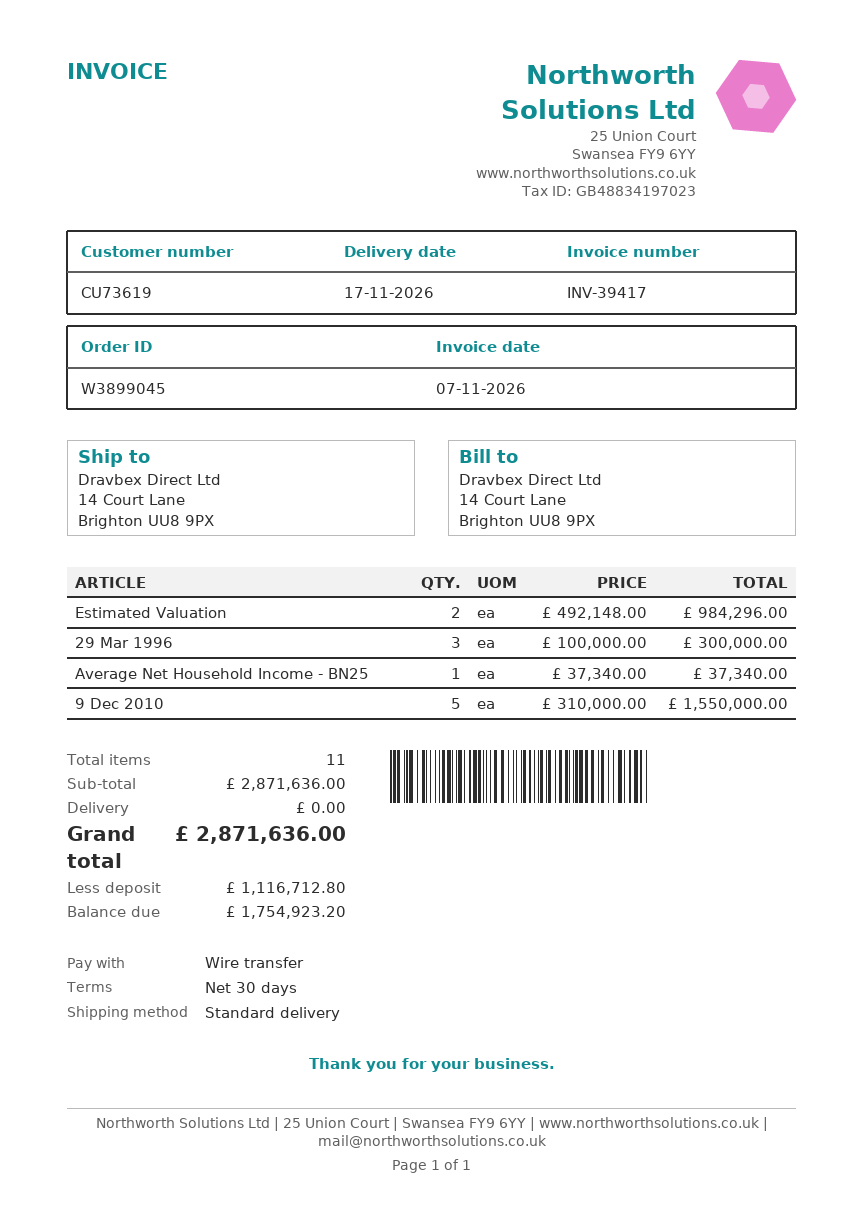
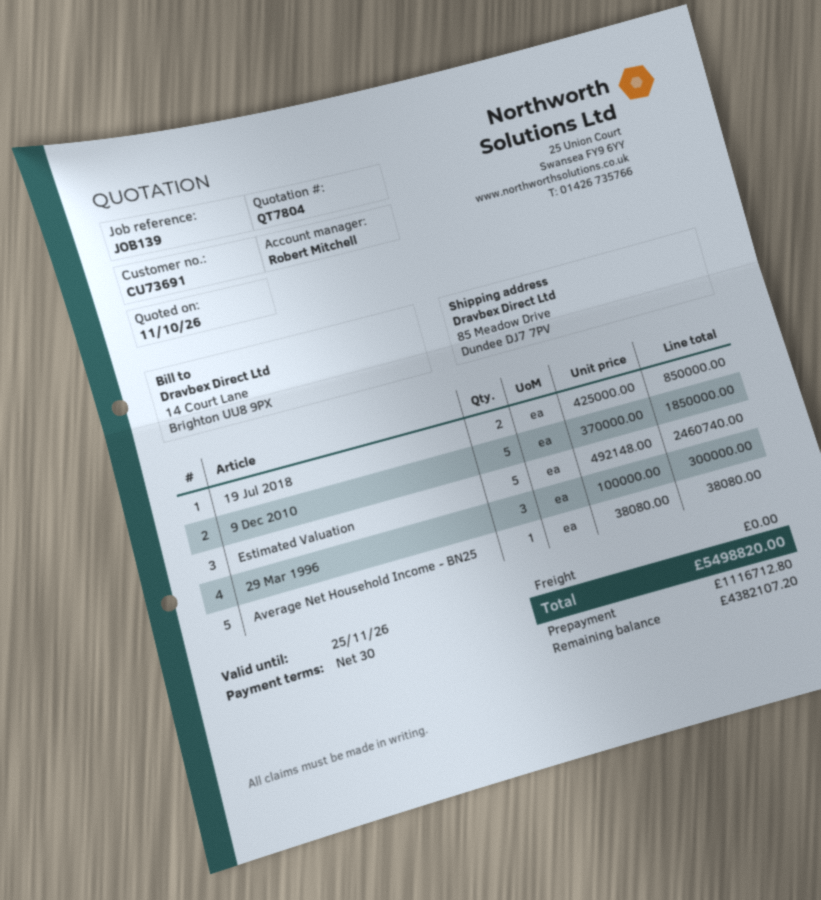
customer number: CU73619 -> CU73691
ship to: 14 Court Lane, Brighton UU8 9PX -> 85 Meadow Drive, Dundee DJ7 7PV
Estimated Valuation: 2 x 492148.00 = 984296.00 -> 5 x 492148.00 = 2460740.00
Average Net Household Income - BN25: 1 x 37340.00 = 37340.00 -> 1 x 38080.00 = 38080.00
9 Dec 2010: 5 x 310000.00 = 1550000.00 -> 5 x 370000.00 = 1850000.00
19 Jul 2018: none -> 2 x 425000.00 = 850000.00
total: 2871636.00 -> 5498820.00
balance: 1754923.20 -> 4382107.20

